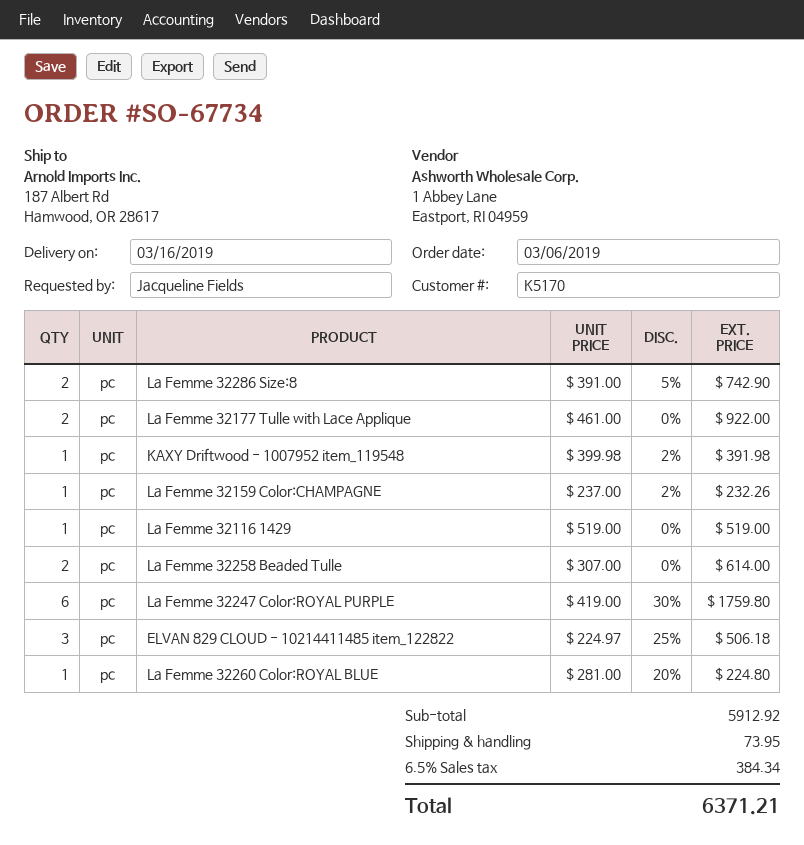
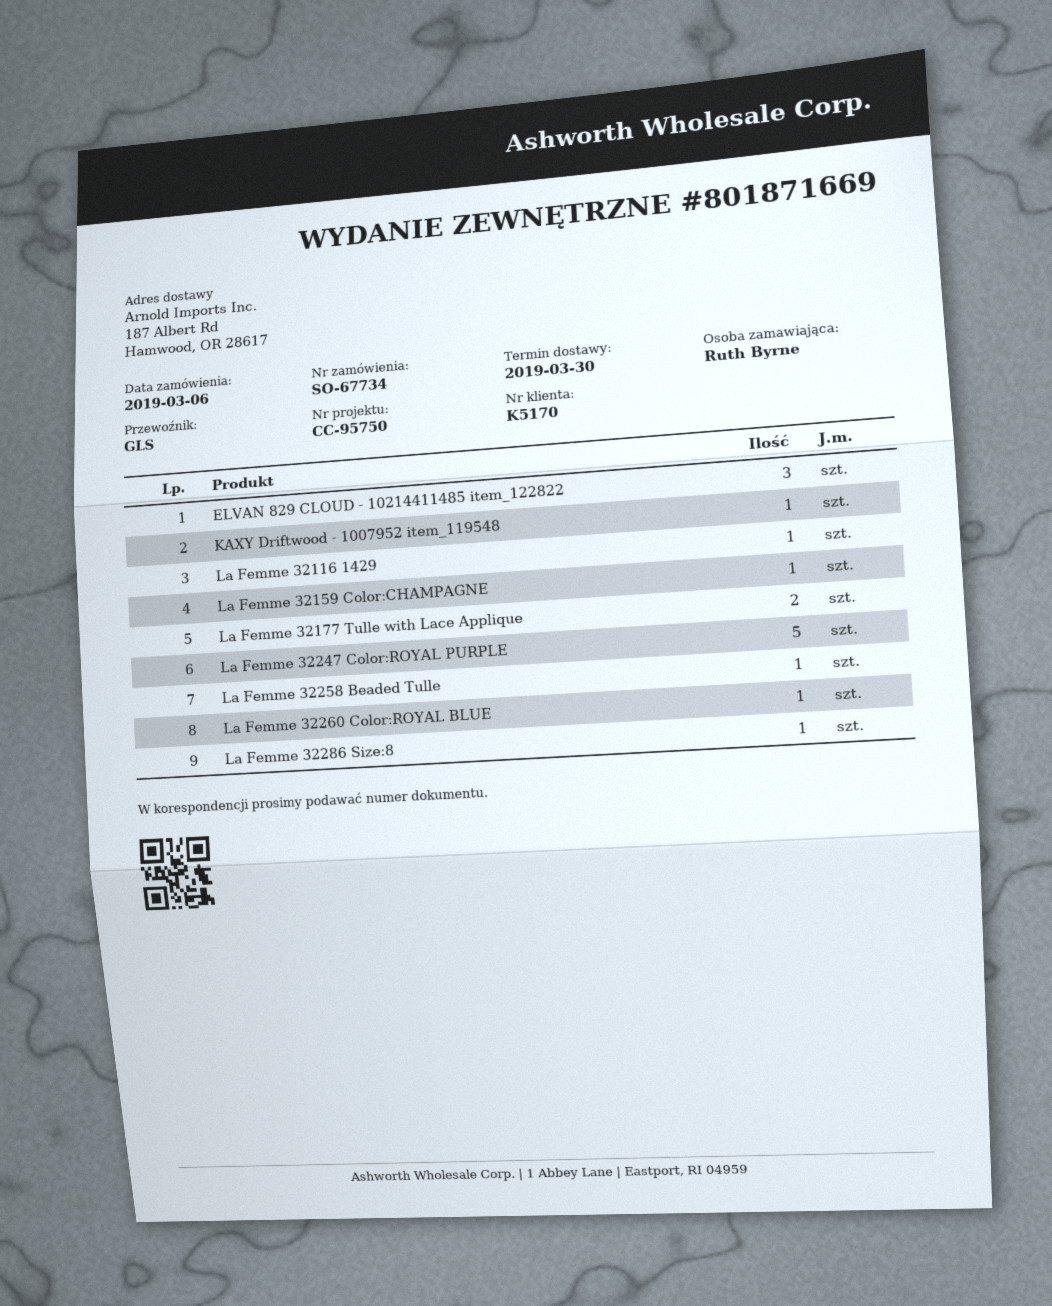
delivery date: 2019-03-16 -> 2019-03-30
ordered by: Jacqueline Fields -> Ruth Byrne
La Femme 32286 Size:8: 2 -> 1
La Femme 32258 Beaded Tulle: 2 -> 1
La Femme 32247 Color:ROYAL PURPLE: 6 -> 5

